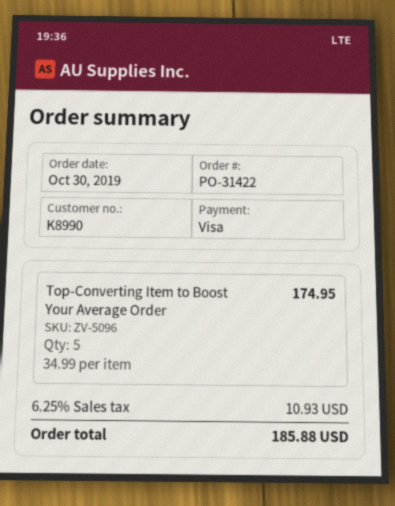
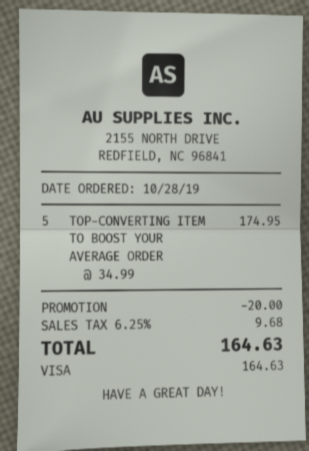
order date: 2019-10-30 -> 2019-10-28
discount: none -> 20.00
tax: 6.25% = 10.93 -> 6.25% = 9.68
total: 185.88 -> 164.63

